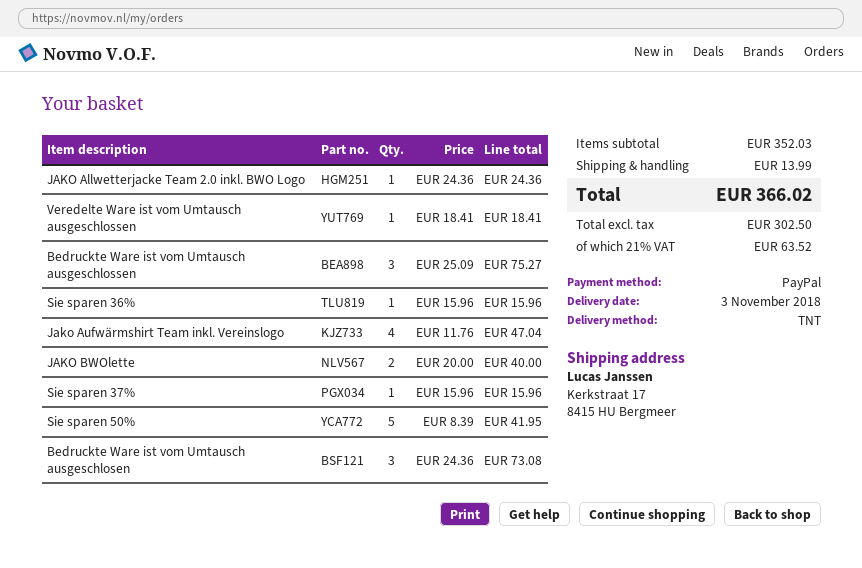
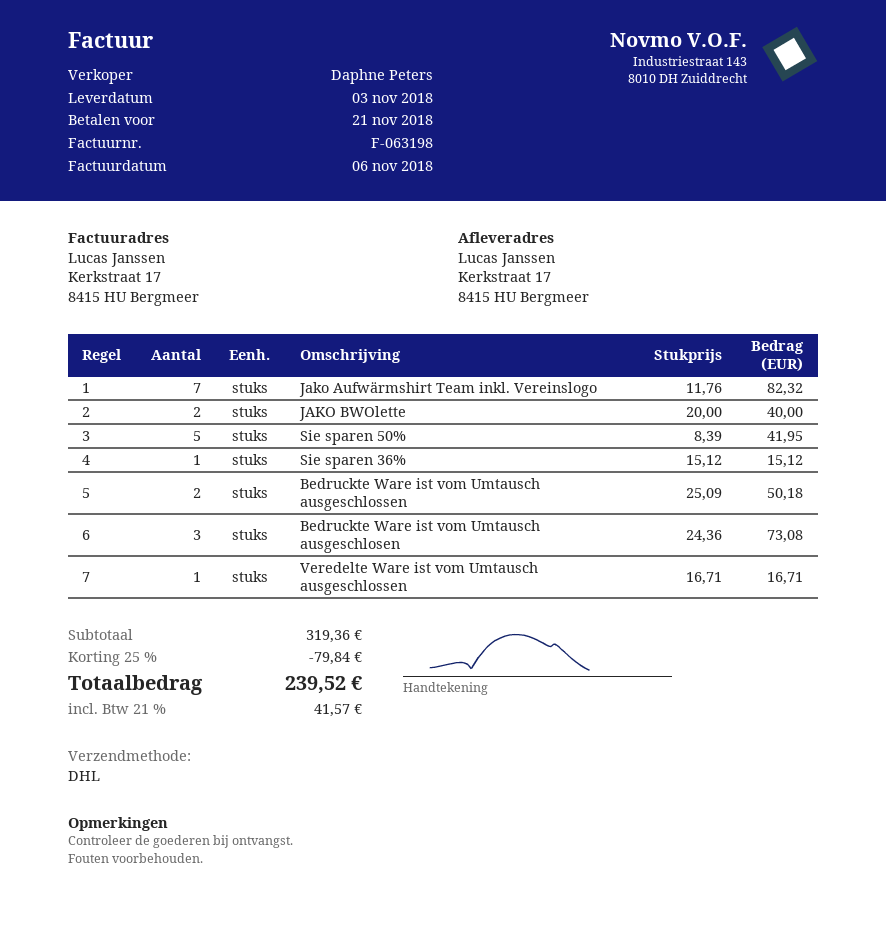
shipping method: TNT -> DHL
JAKO Allwetterjacke Team 2.0 inkl. BWO Logo: 1 x 24.36 = 24.36 -> none
Veredelte Ware ist vom Umtausch ausgeschlossen: 1 x 18.41 = 18.41 -> 1 x 16.71 = 16.71
Bedruckte Ware ist vom Umtausch ausgeschlossen: 3 x 25.09 = 75.27 -> 2 x 25.09 = 50.18
Sie sparen 36%: 1 x 15.96 = 15.96 -> 1 x 15.12 = 15.12
Jako Aufwärmshirt Team inkl. Vereinslogo: 4 x 11.76 = 47.04 -> 7 x 11.76 = 82.32
Sie sparen 37%: 1 x 15.96 = 15.96 -> none
subtotal: 352.03 -> 319.36
discount: none -> 25% = 79.84
shipping: 13.99 -> none
tax: 21% = 63.52 -> 21% = 41.57
total: 366.02 -> 239.52

